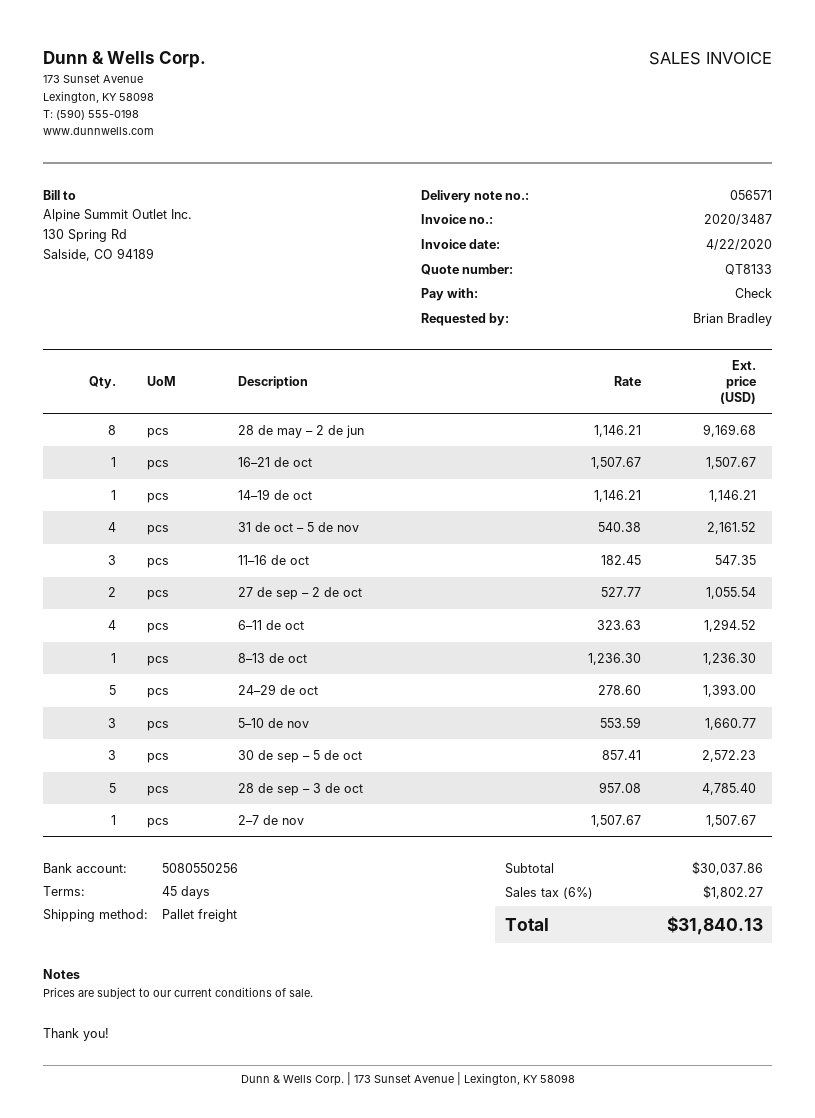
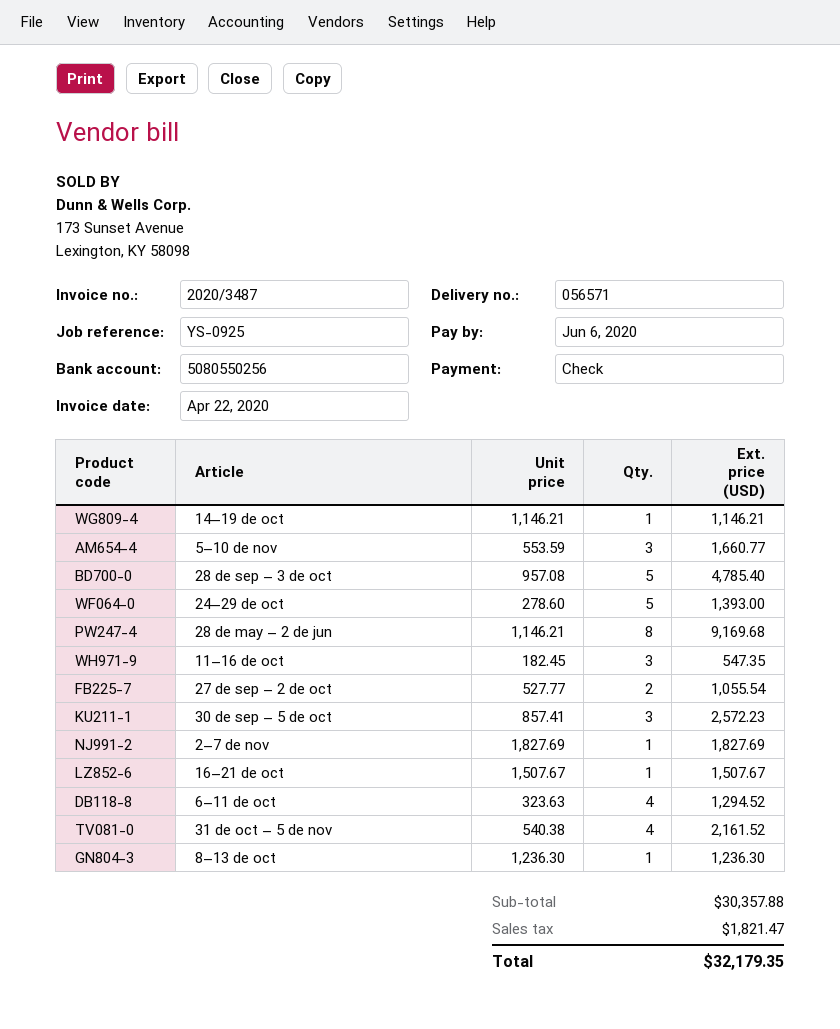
2–7 de nov: 1 x 1507.67 = 1507.67 -> 1 x 1827.69 = 1827.69
subtotal: 30037.86 -> 30357.88
tax: 1802.27 -> 1821.47
total: 31840.13 -> 32179.35

